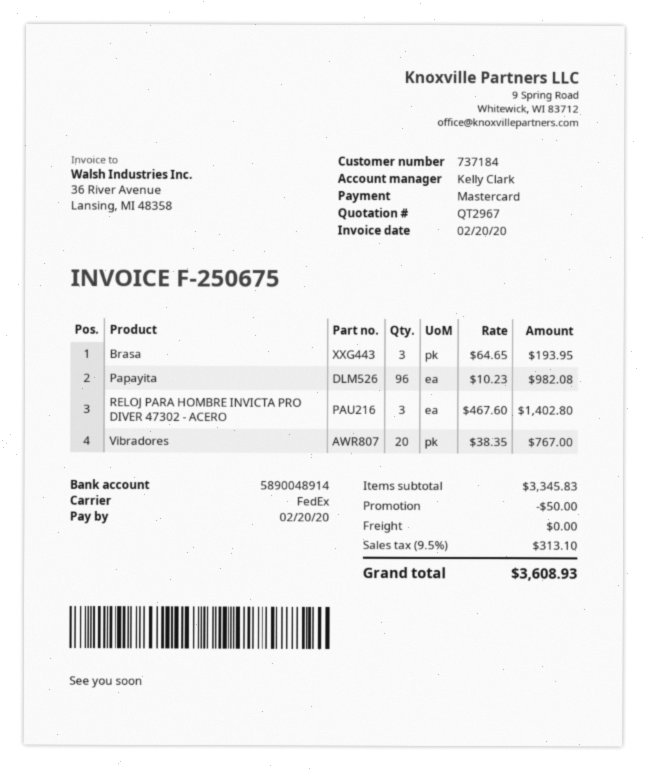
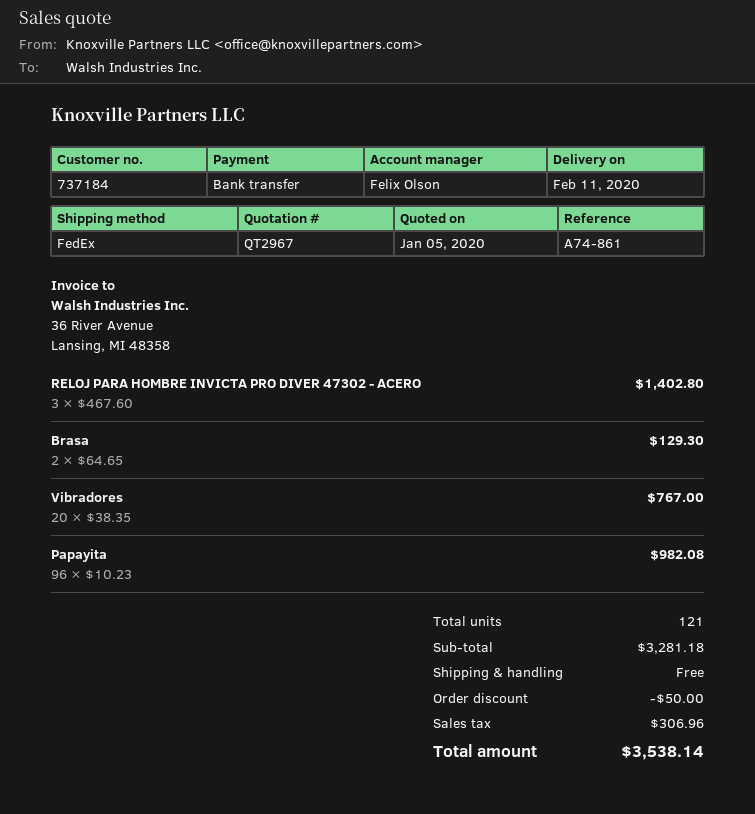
sales rep: Kelly Clark -> Felix Olson
payment method: Mastercard -> bank transfer
Brasa: 3 x 64.65 = 193.95 -> 2 x 64.65 = 129.30
subtotal: 3345.83 -> 3281.18
tax: 313.10 -> 306.96
total: 3608.93 -> 3538.14

